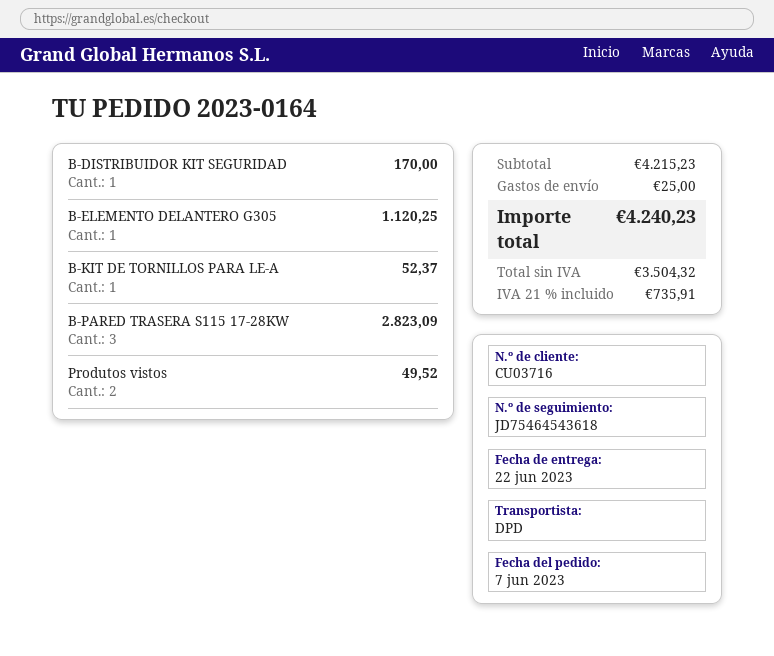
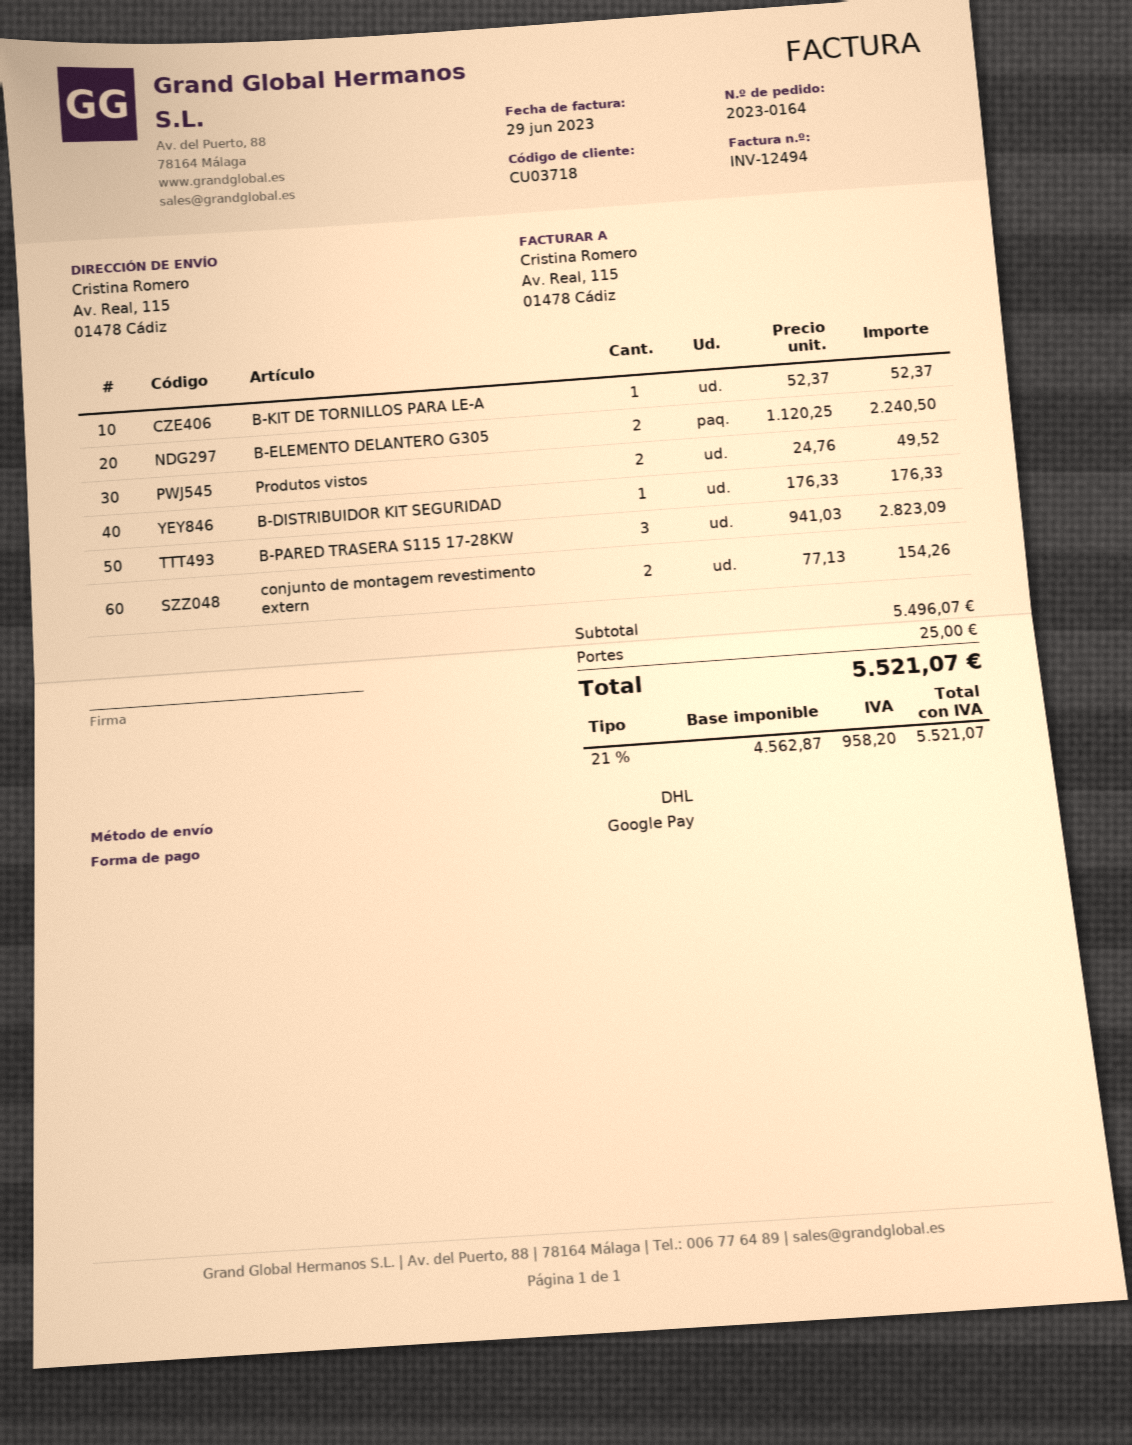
customer number: CU03716 -> CU03718
shipping method: DPD -> DHL
B-DISTRIBUIDOR KIT SEGURIDAD: 1 for 170.00 -> 1 for 176.33
B-ELEMENTO DELANTERO G305: 1 for 1120.25 -> 2 for 2240.50
conjunto de montagem revestimento extern: none -> 2 for 154.26
subtotal: 4215.23 -> 5496.07
net: 3504.32 -> 4562.87
tax: 21% = 735.91 -> 21% = 958.20
total: 4240.23 -> 5521.07

